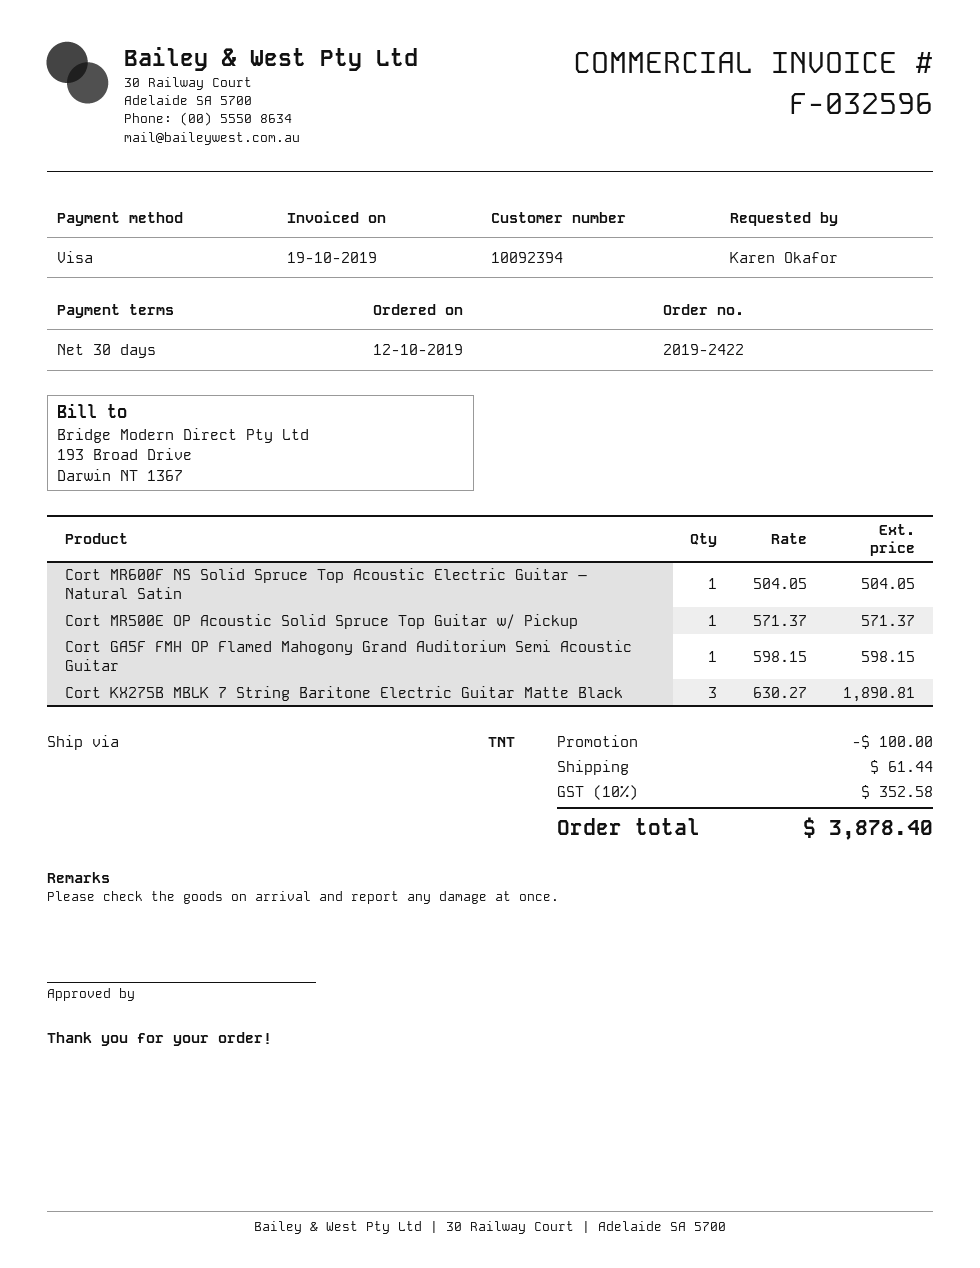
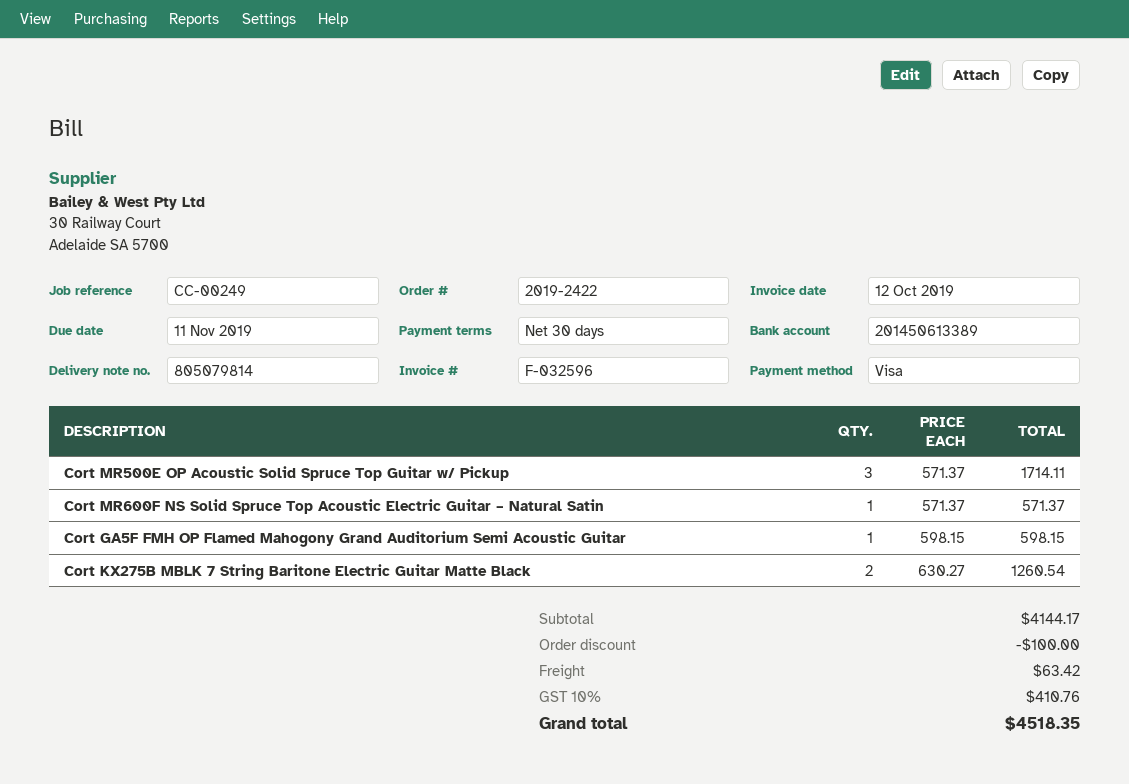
invoice date: 2019-10-19 -> 2019-10-12
Cort MR600F NS Solid Spruce Top Acoustic Electric Guitar – Natural Satin: 1 x 504.05 = 504.05 -> 1 x 571.37 = 571.37
Cort MR500E OP Acoustic Solid Spruce Top Guitar w/ Pickup: 1 x 571.37 = 571.37 -> 3 x 571.37 = 1714.11
Cort KX275B MBLK 7 String Baritone Electric Guitar Matte Black: 3 x 630.27 = 1890.81 -> 2 x 630.27 = 1260.54
shipping: 61.44 -> 63.42
tax: 10% = 352.58 -> 10% = 410.76
total: 3878.40 -> 4518.35

